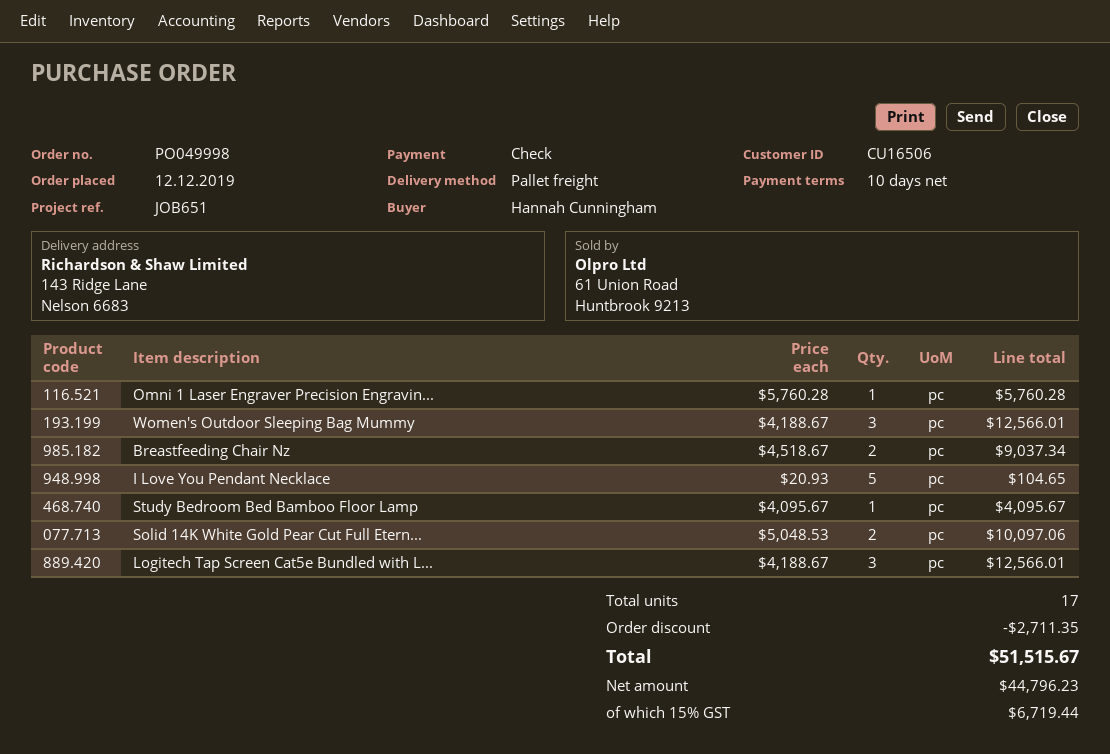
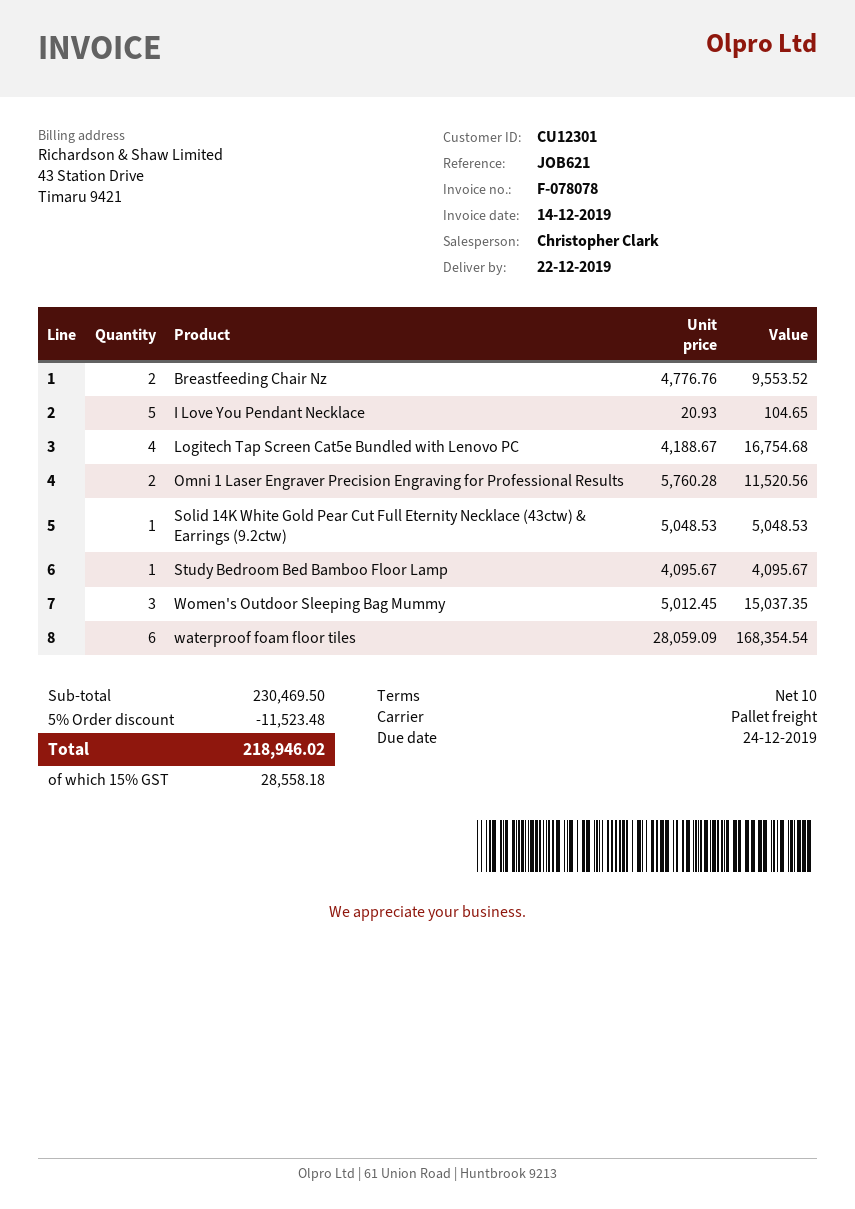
customer number: CU16506 -> CU12301
reference: JOB651 -> JOB621
Omni 1 Laser Engraver Precision Engravin...: 1 x 5760.28 = 5760.28 -> 2 x 5760.28 = 11520.56
Women's Outdoor Sleeping Bag Mummy: 3 x 4188.67 = 12566.01 -> 3 x 5012.45 = 15037.35
Breastfeeding Chair Nz: 2 x 4518.67 = 9037.34 -> 2 x 4776.76 = 9553.52
Solid 14K White Gold Pear Cut Full Etern...: 2 x 5048.53 = 10097.06 -> 1 x 5048.53 = 5048.53
Logitech Tap Screen Cat5e Bundled with L...: 3 x 4188.67 = 12566.01 -> 4 x 4188.67 = 16754.68
waterproof foam floor tiles: none -> 6 x 28059.09 = 168354.54
discount: 2711.35 -> 11523.48
tax: 15% = 6719.44 -> 15% = 28558.18
total: 51515.67 -> 218946.02

